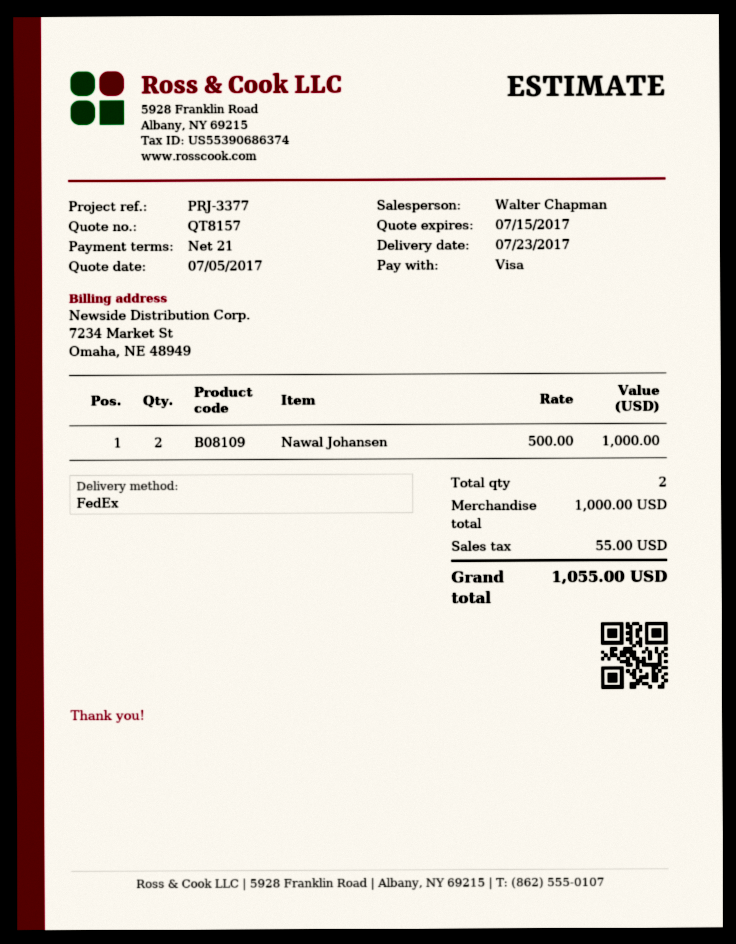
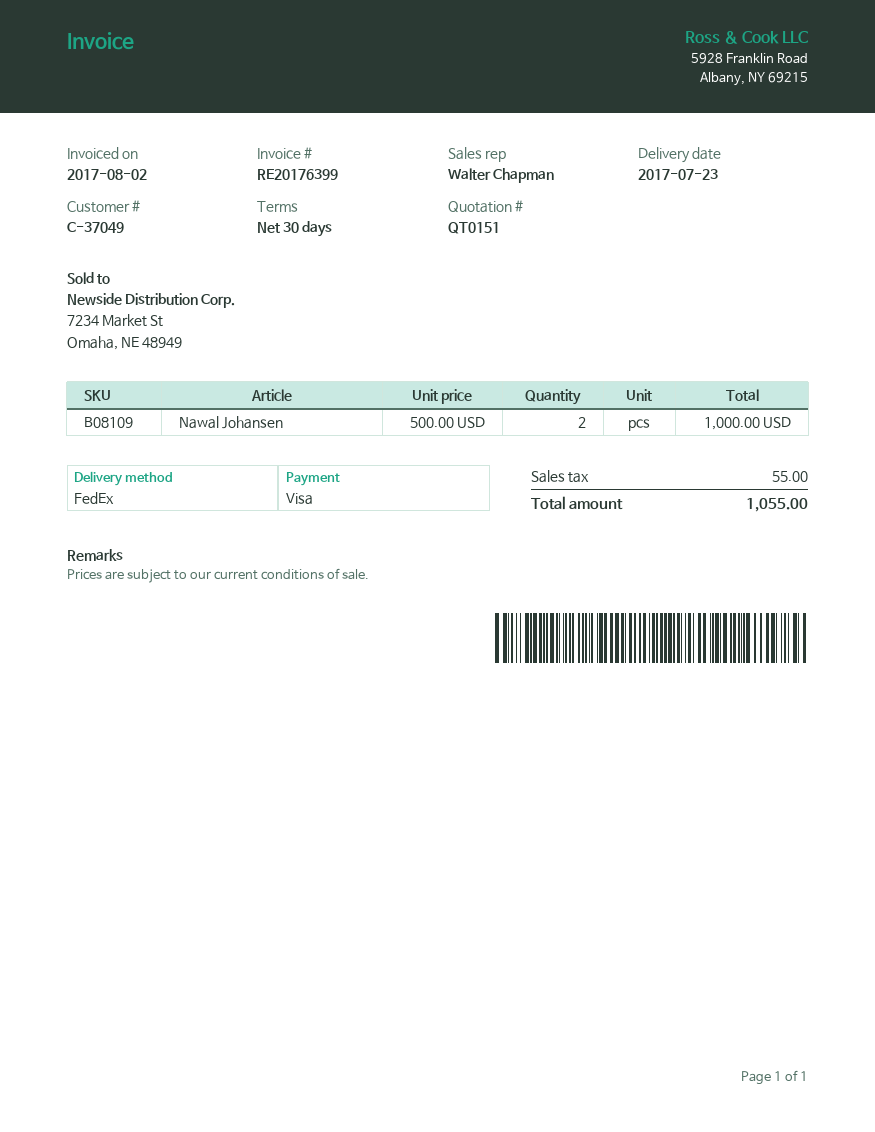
quote number: QT8157 -> QT0151
payment terms: 21 days -> 30 days

